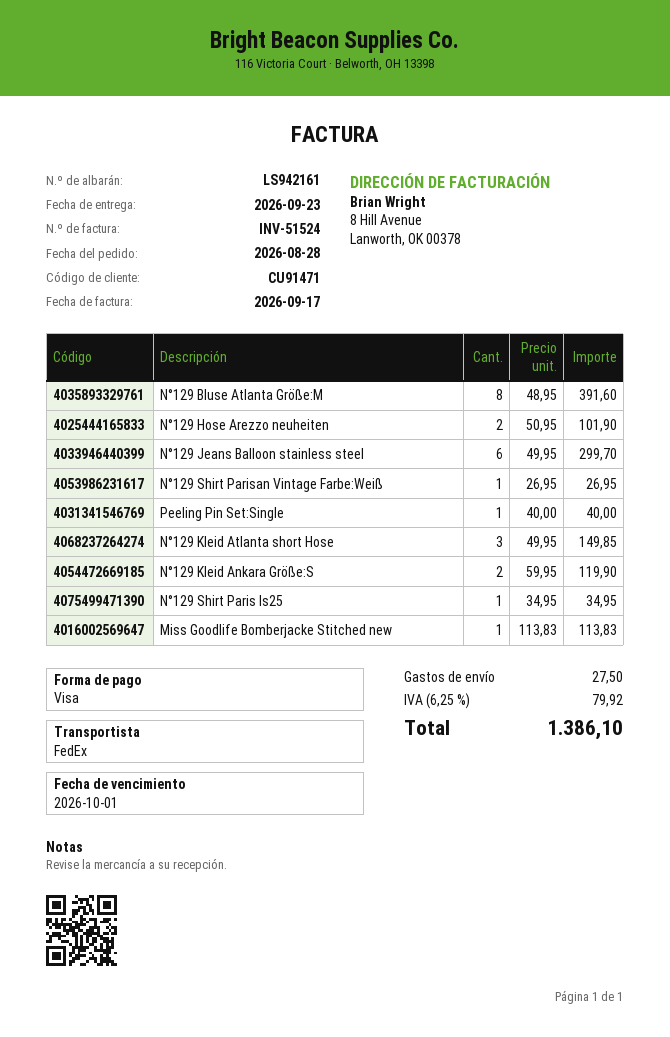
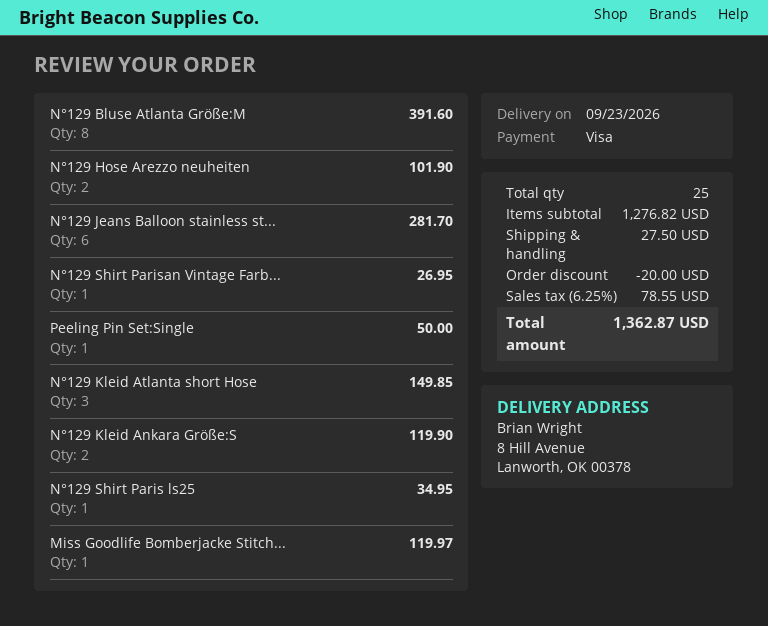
N°129 Jeans Balloon stainless steel: 6 for 299.70 -> 6 for 281.70
Peeling Pin Set:Single: 1 for 40.00 -> 1 for 50.00
Miss Goodlife Bomberjacke Stitched new: 1 for 113.83 -> 1 for 119.97
discount: none -> 20.00
tax: 6.25% = 79.92 -> 6.25% = 78.55
total: 1386.10 -> 1362.87

